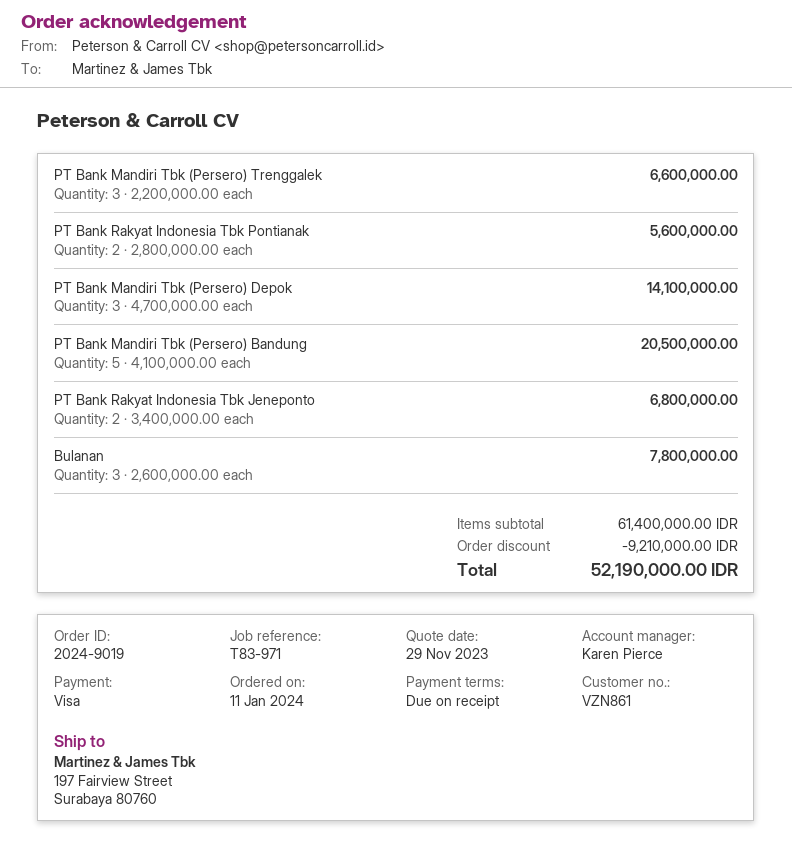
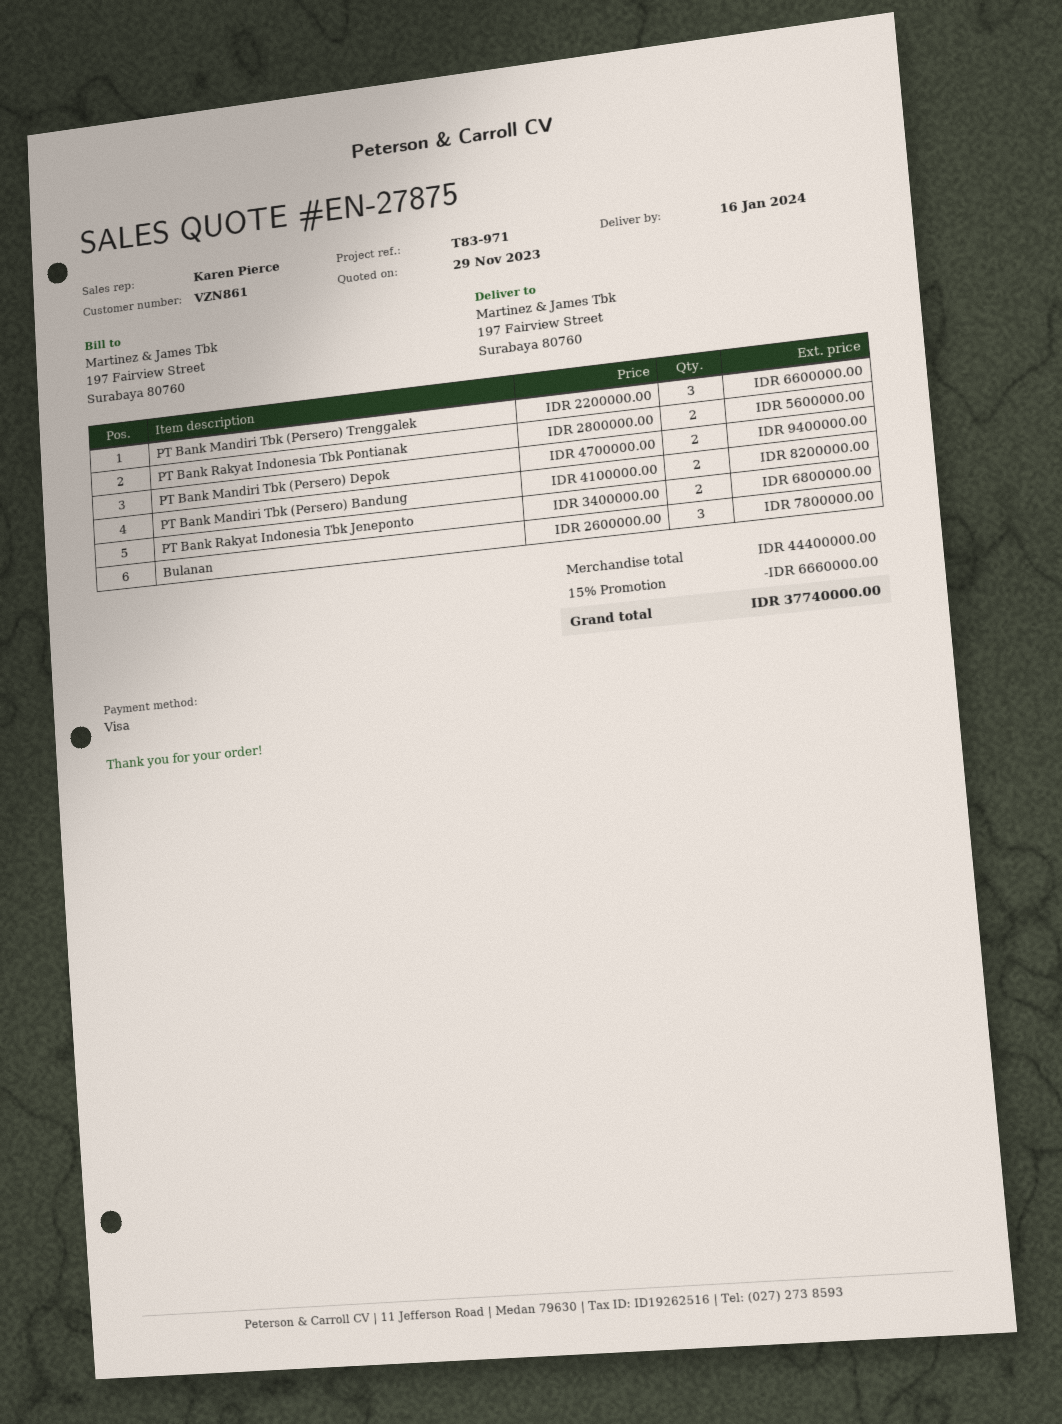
PT Bank Mandiri Tbk (Persero) Depok: 3 x 4700000.00 = 14100000.00 -> 2 x 4700000.00 = 9400000.00
PT Bank Mandiri Tbk (Persero) Bandung: 5 x 4100000.00 = 20500000.00 -> 2 x 4100000.00 = 8200000.00
subtotal: 61400000.00 -> 44400000.00
discount: 9210000.00 -> 6660000.00
total: 52190000.00 -> 37740000.00

